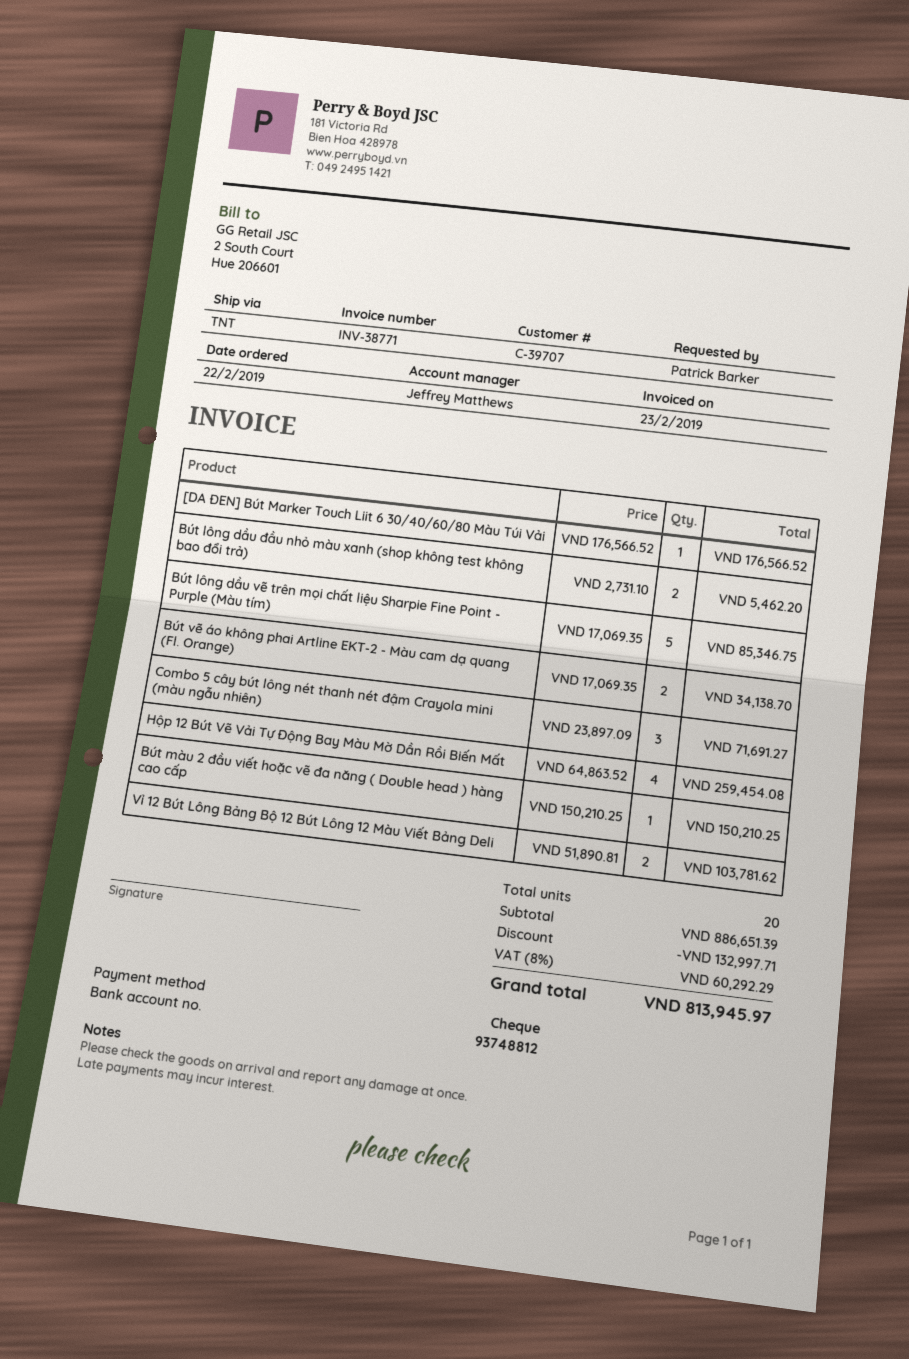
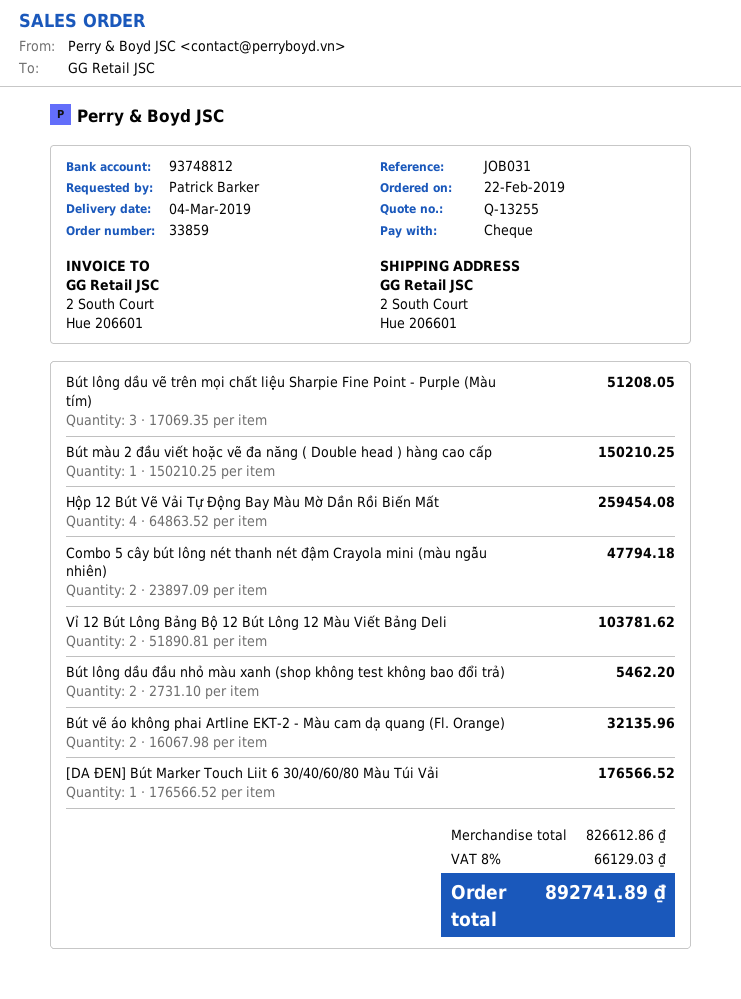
Bút lông dầu vẽ trên mọi chất liệu Sharpie Fine Point - Purple (Màu tím): 5 x 17069.35 = 85346.75 -> 3 x 17069.35 = 51208.05
Bút vẽ áo không phai Artline EKT-2 - Màu cam dạ quang (Fl. Orange): 2 x 17069.35 = 34138.70 -> 2 x 16067.98 = 32135.96
Combo 5 cây bút lông nét thanh nét đậm Crayola mini (màu ngẫu nhiên): 3 x 23897.09 = 71691.27 -> 2 x 23897.09 = 47794.18
subtotal: 886651.39 -> 826612.86
discount: 132997.71 -> none
tax: 8% = 60292.29 -> 8% = 66129.03
total: 813945.97 -> 892741.89

